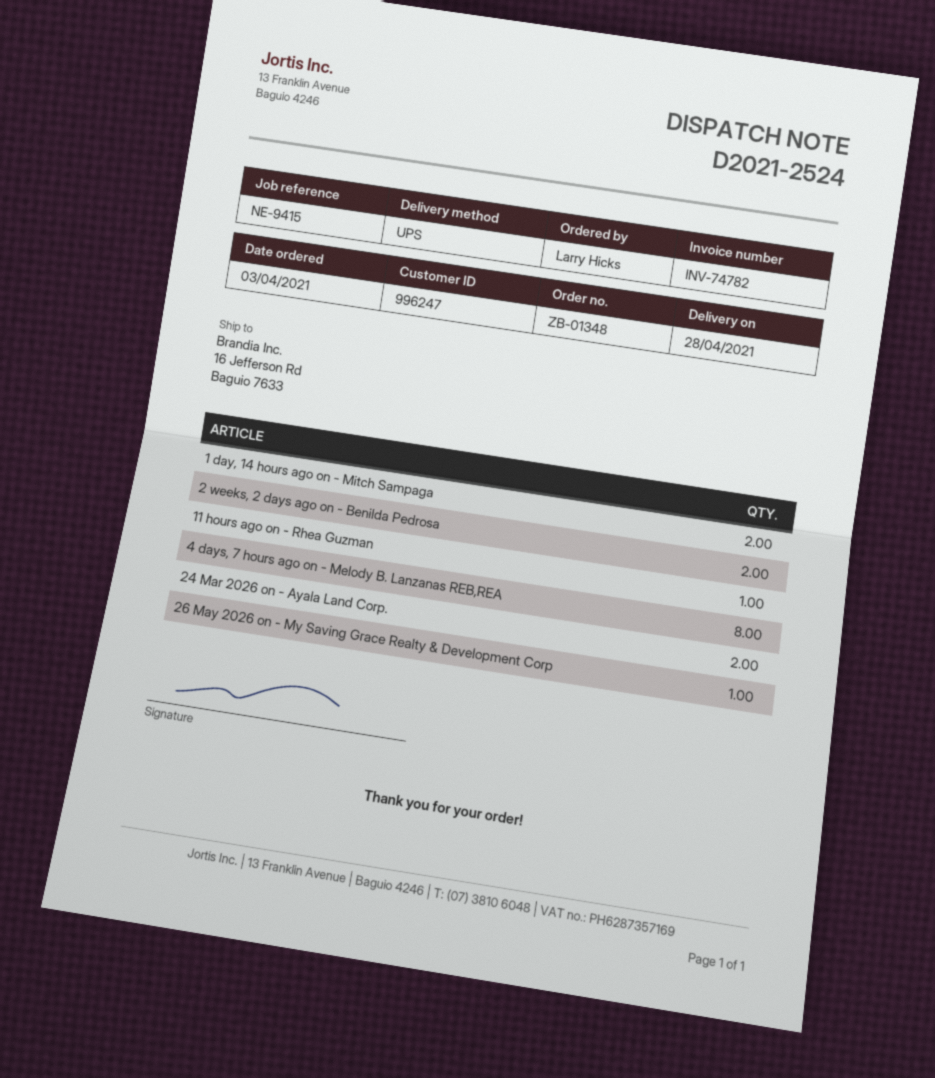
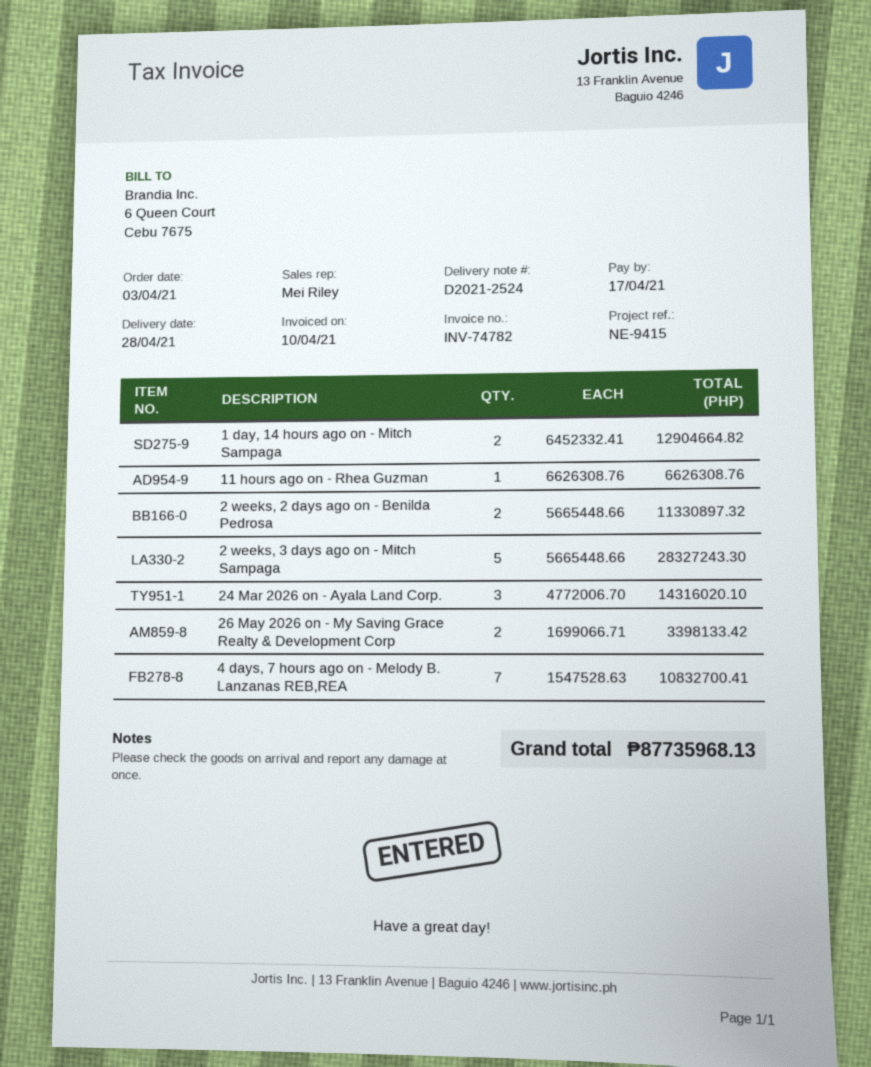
4 days, 7 hours ago on - Melody B. Lanzanas REB,REA: 8 -> 7
24 Mar 2026 on - Ayala Land Corp.: 2 -> 3
26 May 2026 on - My Saving Grace Realty & Development Corp: 1 -> 2
2 weeks, 3 days ago on - Mitch Sampaga: none -> 5

